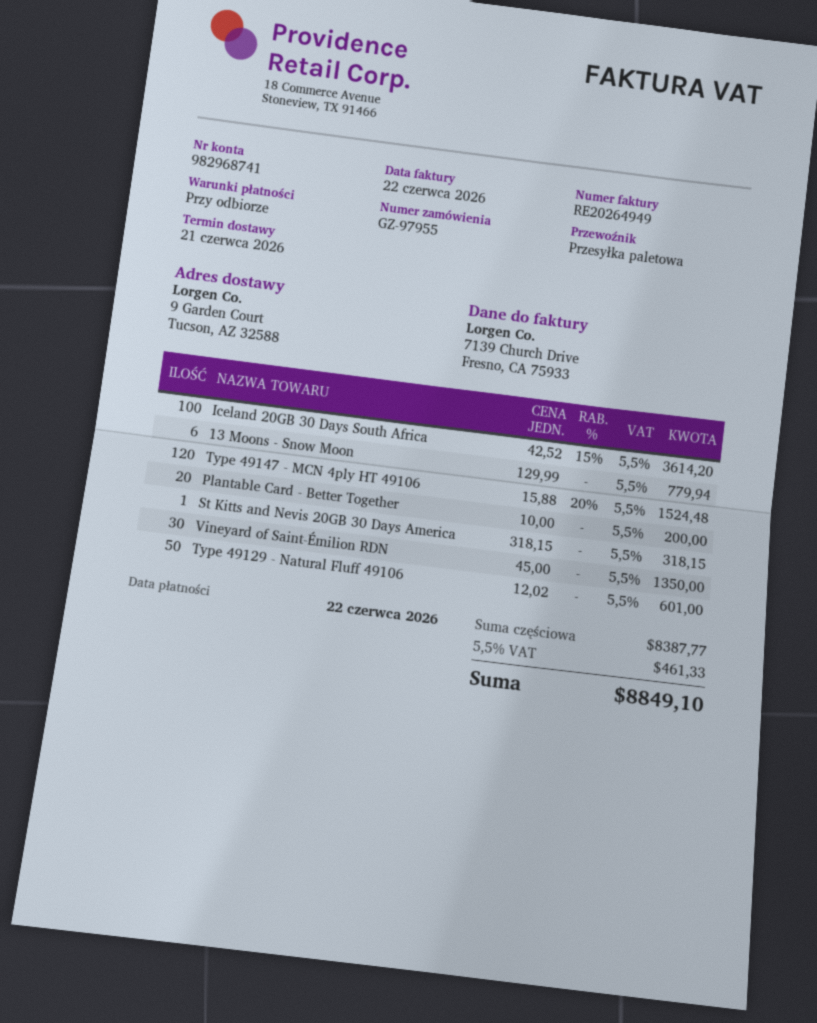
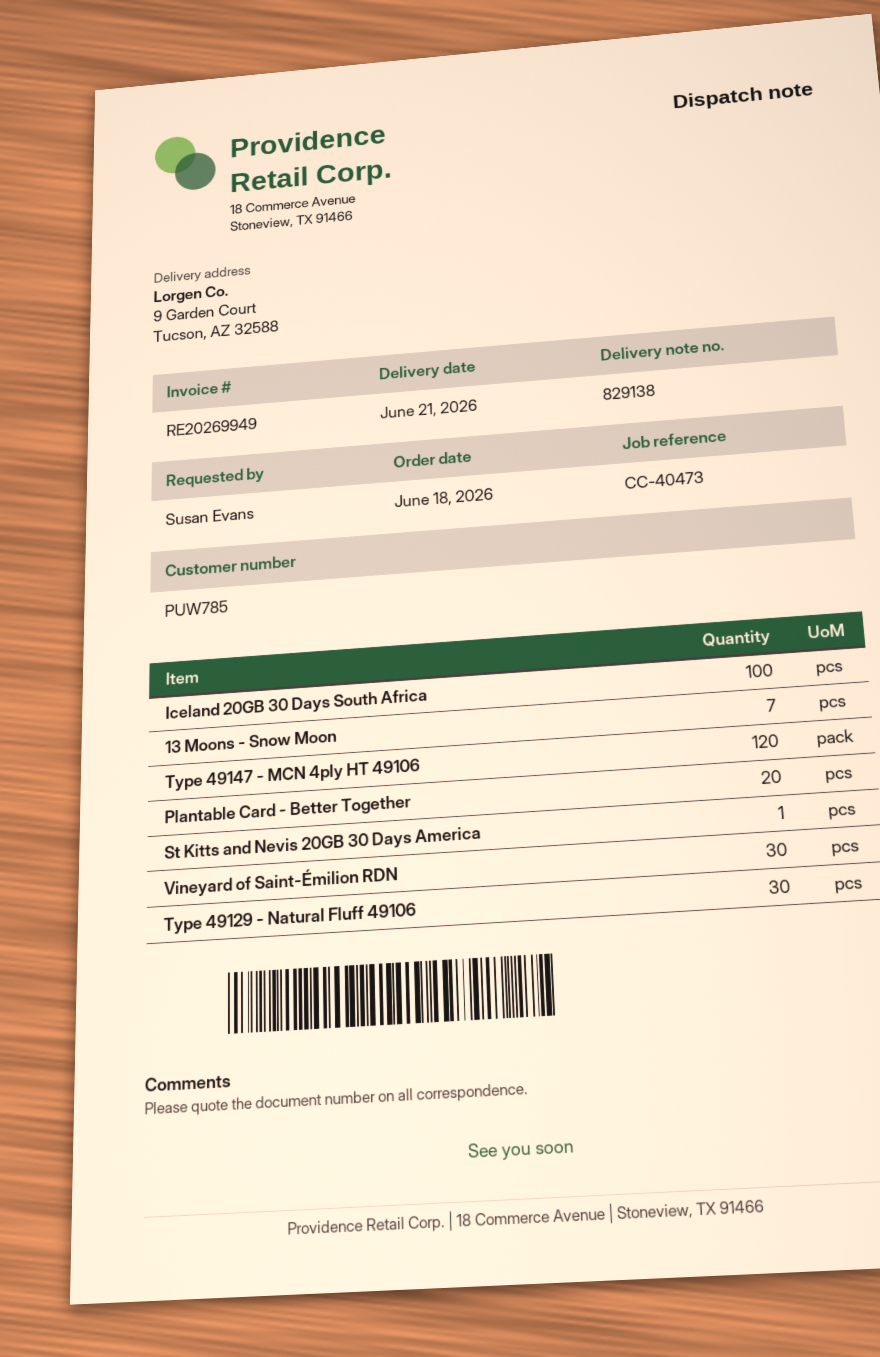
invoice number: RE20264949 -> RE20269949
13 Moons - Snow Moon: 6 -> 7
Type 49129 - Natural Fluff 49106: 50 -> 30

